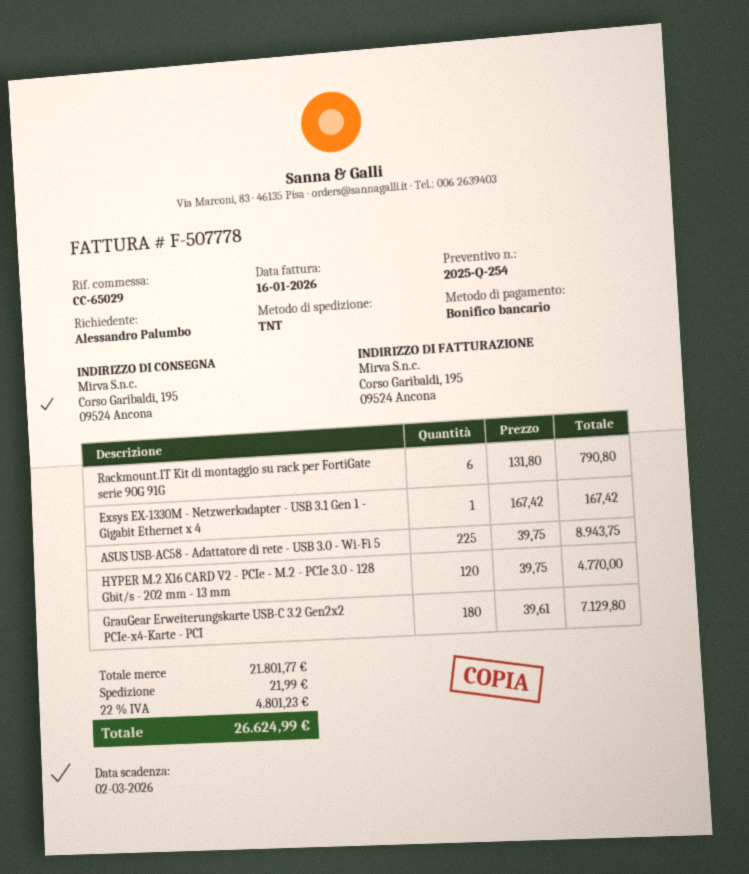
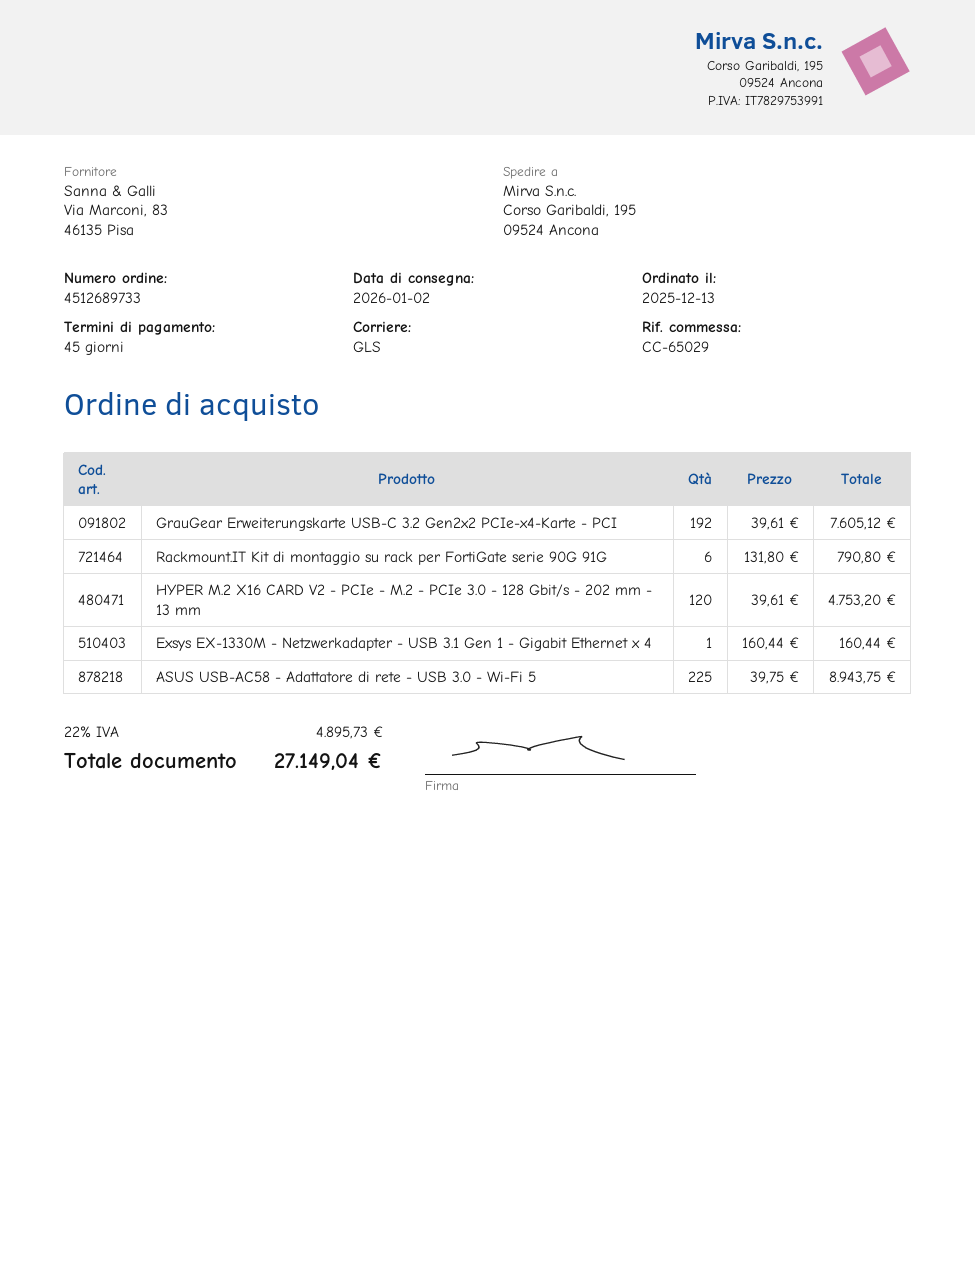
shipping method: TNT -> GLS
Exsys EX-1330M - Netzwerkadapter - USB 3.1 Gen 1 - Gigabit Ethernet x 4: 1 x 167.42 = 167.42 -> 1 x 160.44 = 160.44
HYPER M.2 X16 CARD V2 - PCIe - M.2 - PCIe 3.0 - 128 Gbit/s - 202 mm - 13 mm: 120 x 39.75 = 4770.00 -> 120 x 39.61 = 4753.20
GrauGear Erweiterungskarte USB-C 3.2 Gen2x2 PCIe-x4-Karte - PCI: 180 x 39.61 = 7129.80 -> 192 x 39.61 = 7605.12
shipping: 21.99 -> none
tax: 22% = 4801.23 -> 22% = 4895.73
total: 26624.99 -> 27149.04

